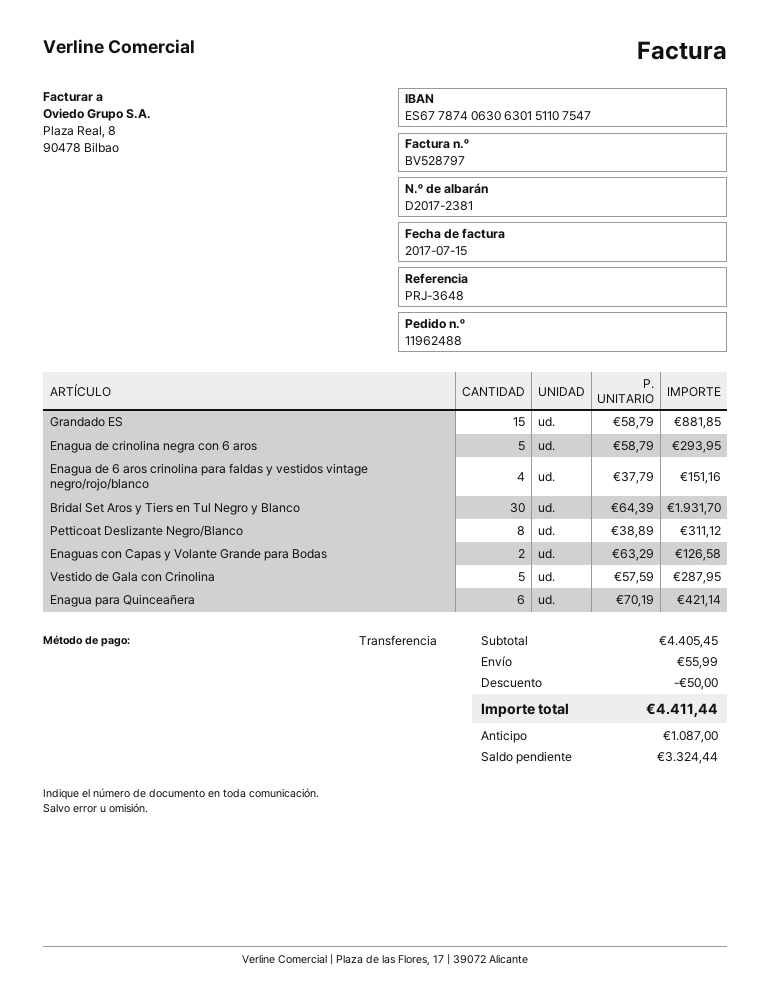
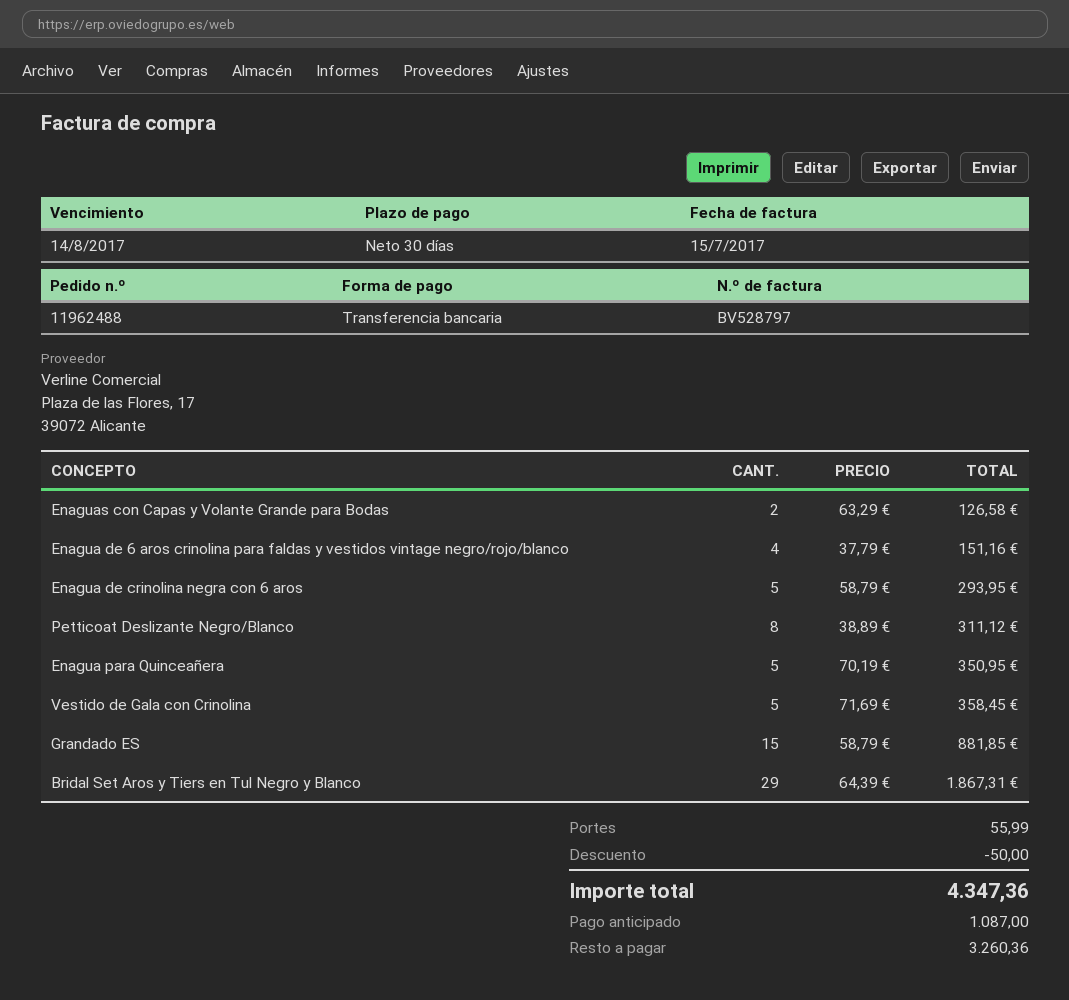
Bridal Set Aros y Tiers en Tul Negro y Blanco: 30 x 64.39 = 1931.70 -> 29 x 64.39 = 1867.31
Vestido de Gala con Crinolina: 5 x 57.59 = 287.95 -> 5 x 71.69 = 358.45
Enagua para Quinceañera: 6 x 70.19 = 421.14 -> 5 x 70.19 = 350.95
total: 4411.44 -> 4347.36
balance: 3324.44 -> 3260.36

